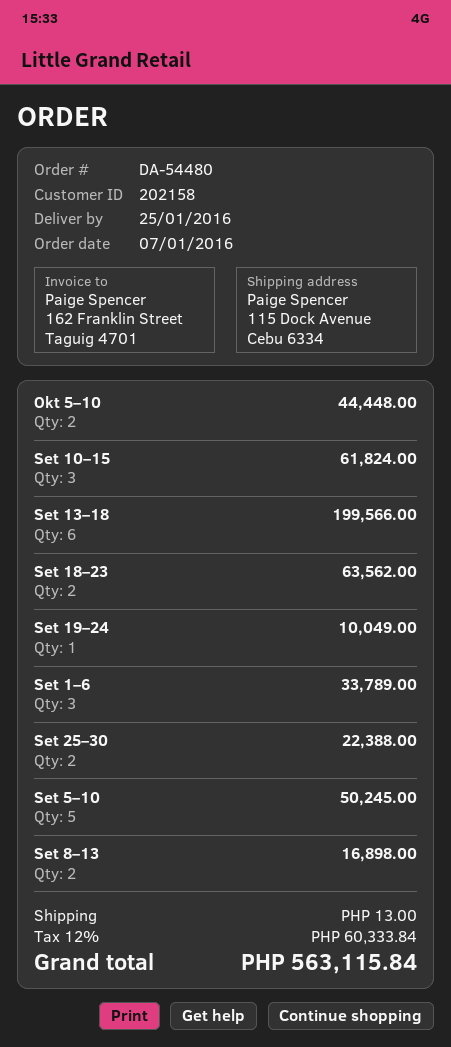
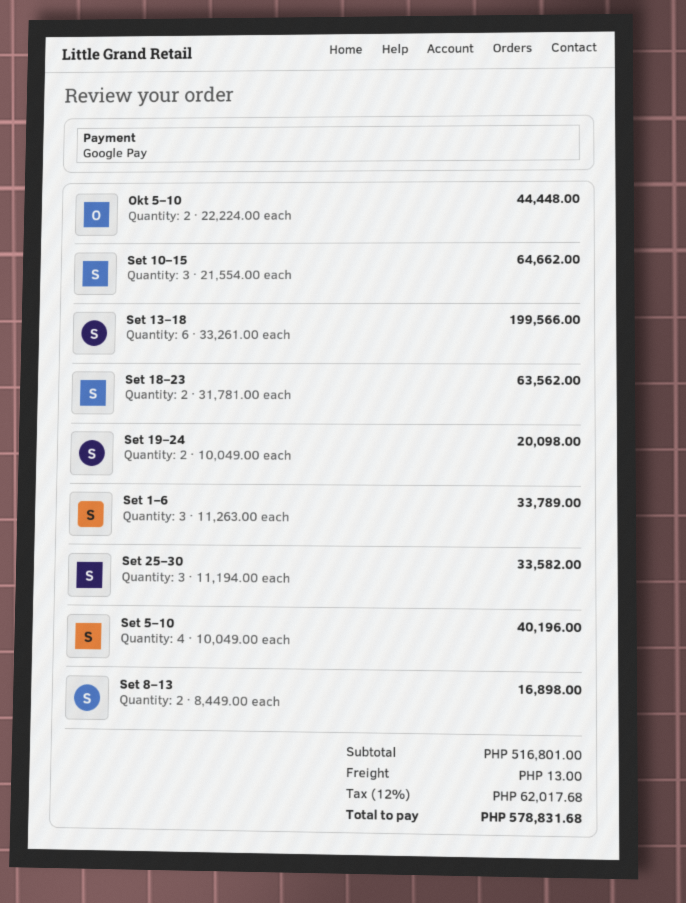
Set 10–15: 3 for 61824.00 -> 3 for 64662.00
Set 19–24: 1 for 10049.00 -> 2 for 20098.00
Set 25–30: 2 for 22388.00 -> 3 for 33582.00
Set 5–10: 5 for 50245.00 -> 4 for 40196.00
tax: 12% = 60333.84 -> 12% = 62017.68
total: 563115.84 -> 578831.68

